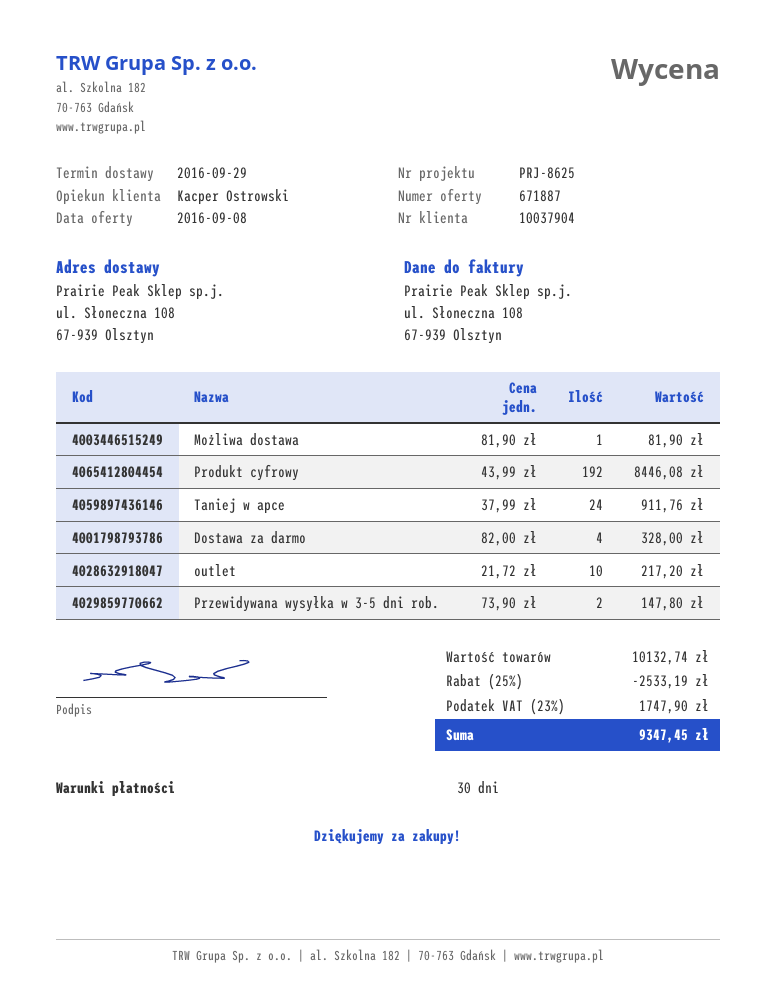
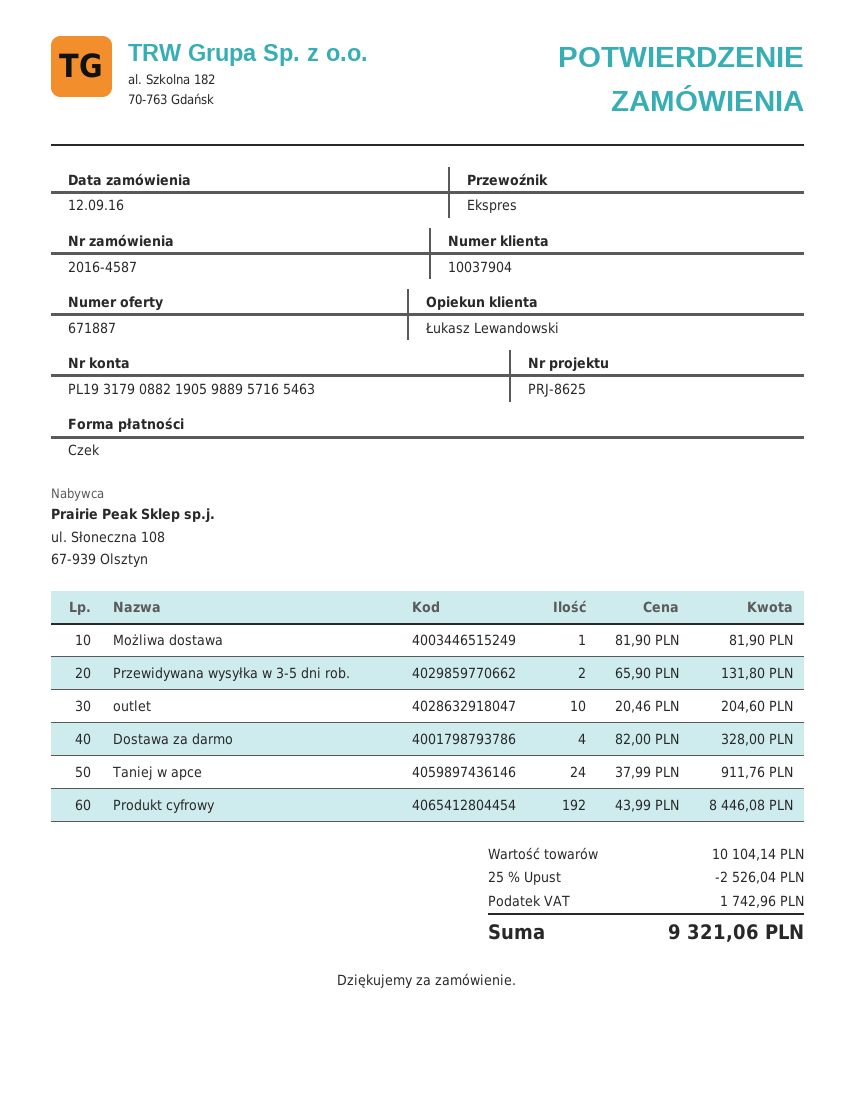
sales rep: Kacper Ostrowski -> Łukasz Lewandowski
outlet: 10 x 21.72 = 217.20 -> 10 x 20.46 = 204.60
Przewidywana wysyłka w 3-5 dni rob.: 2 x 73.90 = 147.80 -> 2 x 65.90 = 131.80
subtotal: 10132.74 -> 10104.14
discount: 25% = 2533.19 -> 25% = 2526.04
tax: 1747.90 -> 1742.96
total: 9347.45 -> 9321.06

